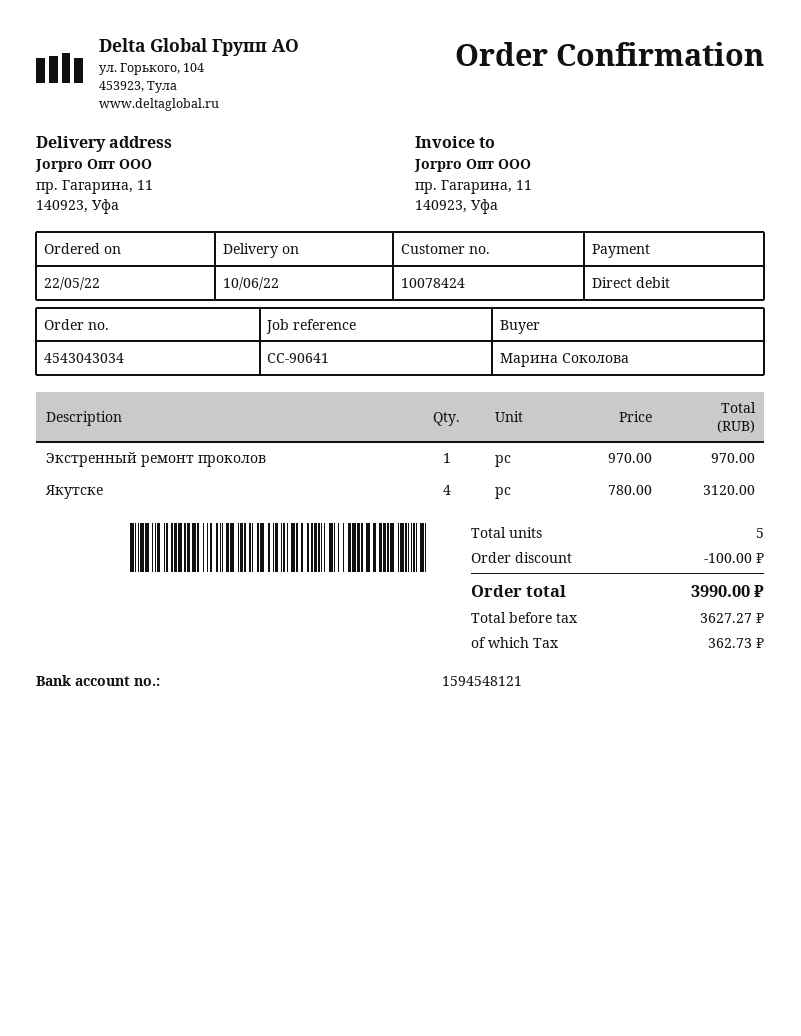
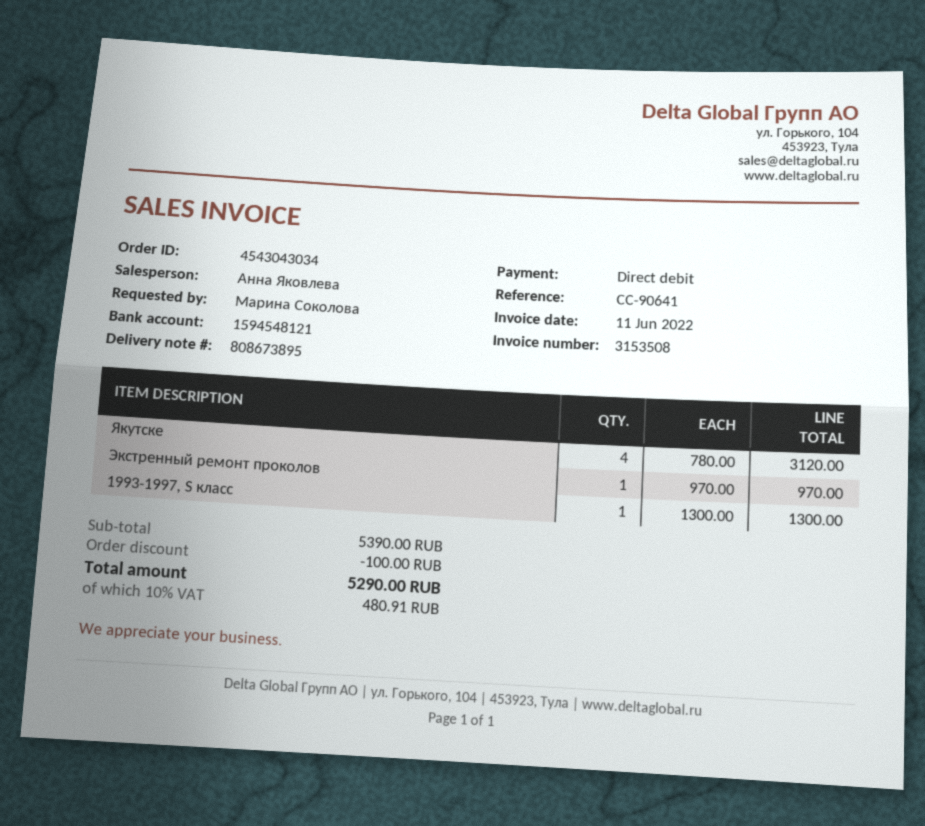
1993-1997, S класс: none -> 1 x 1300.00 = 1300.00
tax: 362.73 -> 480.91
total: 3990.00 -> 5290.00

